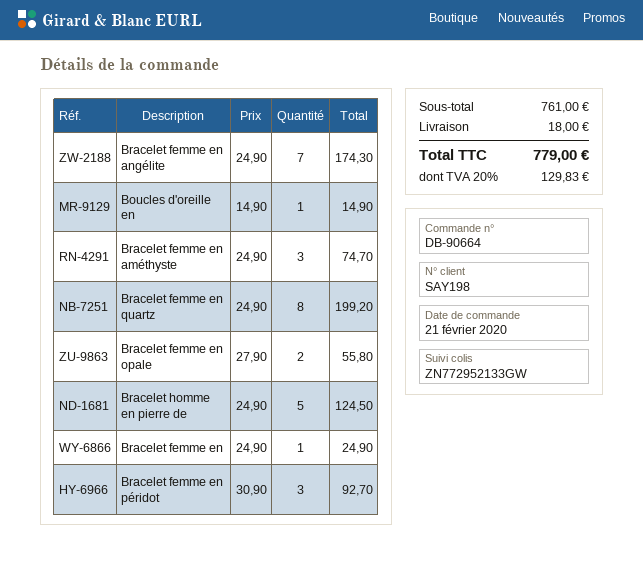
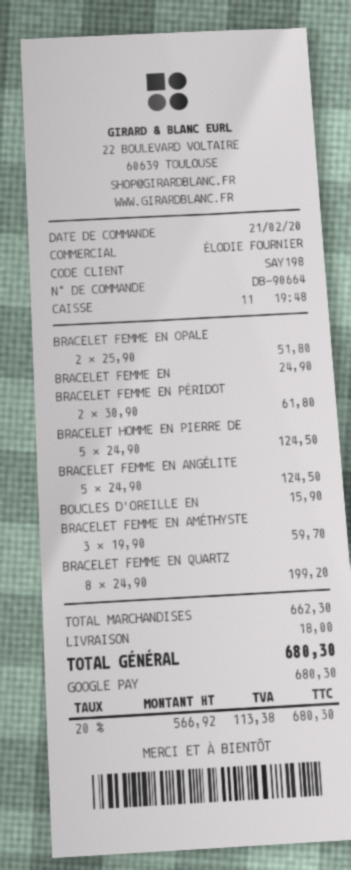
Bracelet femme en angélite: 7 x 24.90 = 174.30 -> 5 x 24.90 = 124.50
Boucles d'oreille en: 1 x 14.90 = 14.90 -> 1 x 15.90 = 15.90
Bracelet femme en améthyste: 3 x 24.90 = 74.70 -> 3 x 19.90 = 59.70
Bracelet femme en opale: 2 x 27.90 = 55.80 -> 2 x 25.90 = 51.80
Bracelet femme en péridot: 3 x 30.90 = 92.70 -> 2 x 30.90 = 61.80
subtotal: 761.00 -> 662.30
tax: 20% = 129.83 -> 20% = 113.38
total: 779.00 -> 680.30

